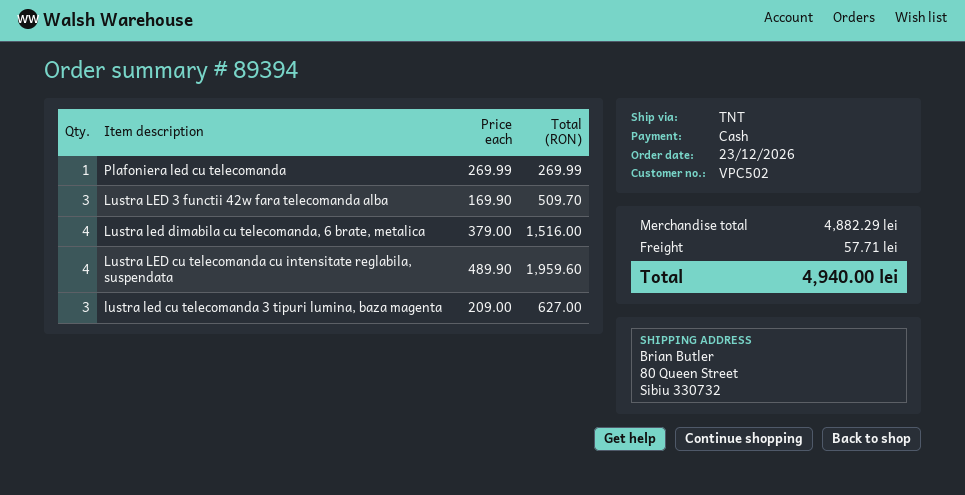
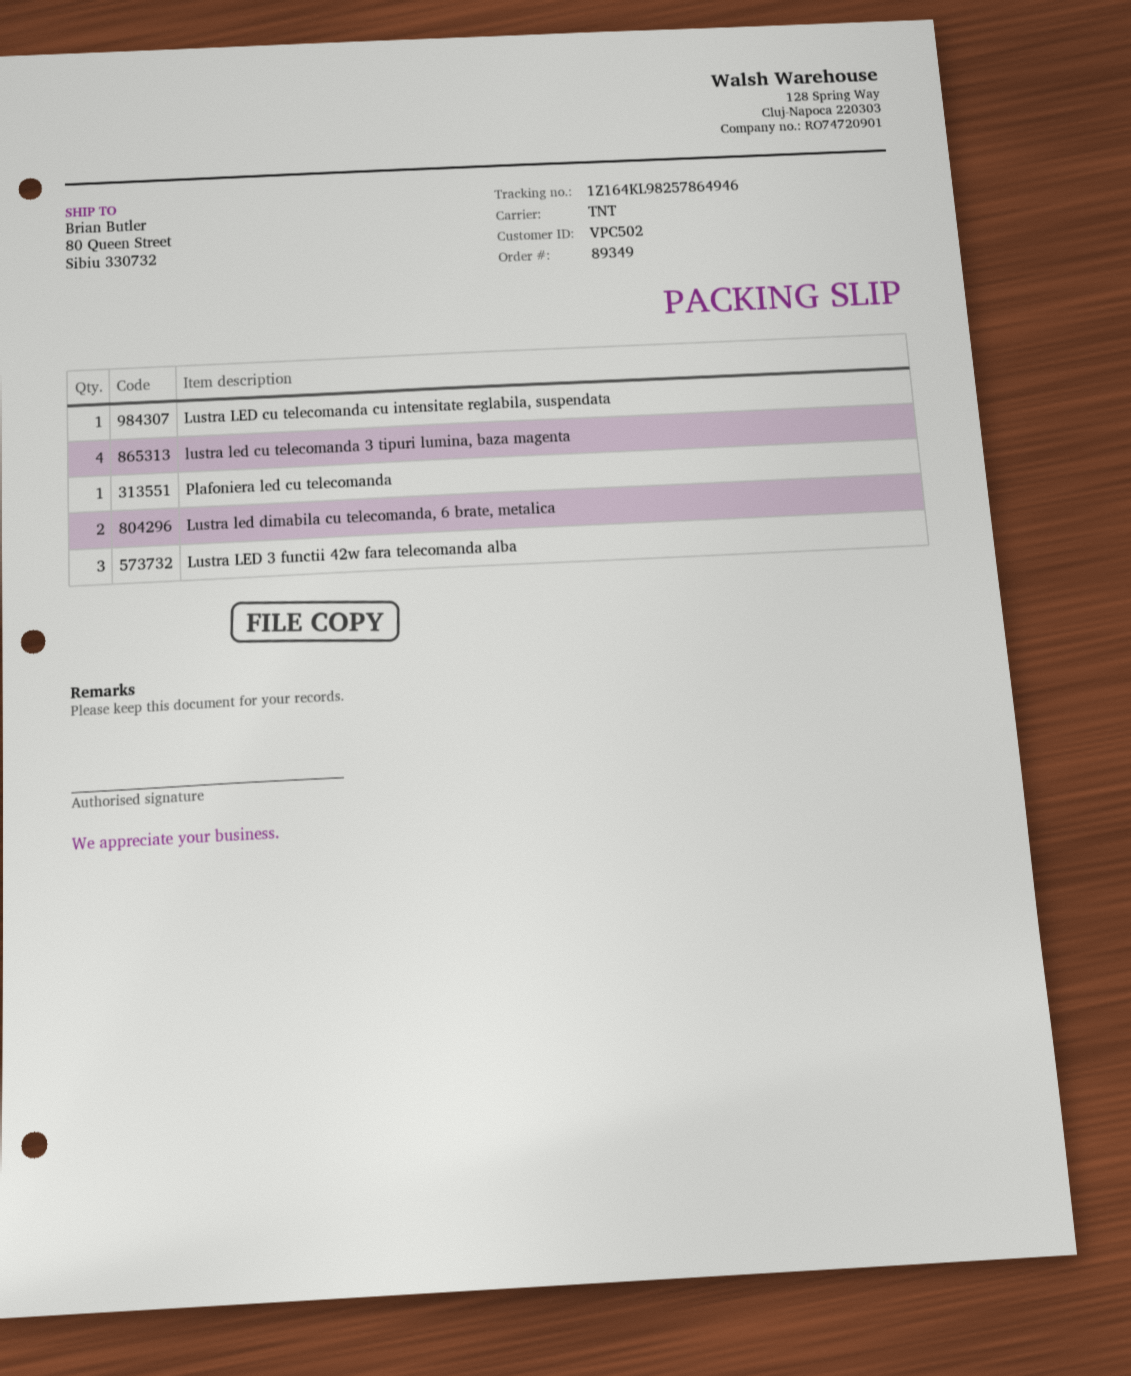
order number: 89394 -> 89349
Lustra led dimabila cu telecomanda, 6 brate, metalica: 4 -> 2
Lustra LED cu telecomanda cu intensitate reglabila, suspendata: 4 -> 1
lustra led cu telecomanda 3 tipuri lumina, baza magenta: 3 -> 4

